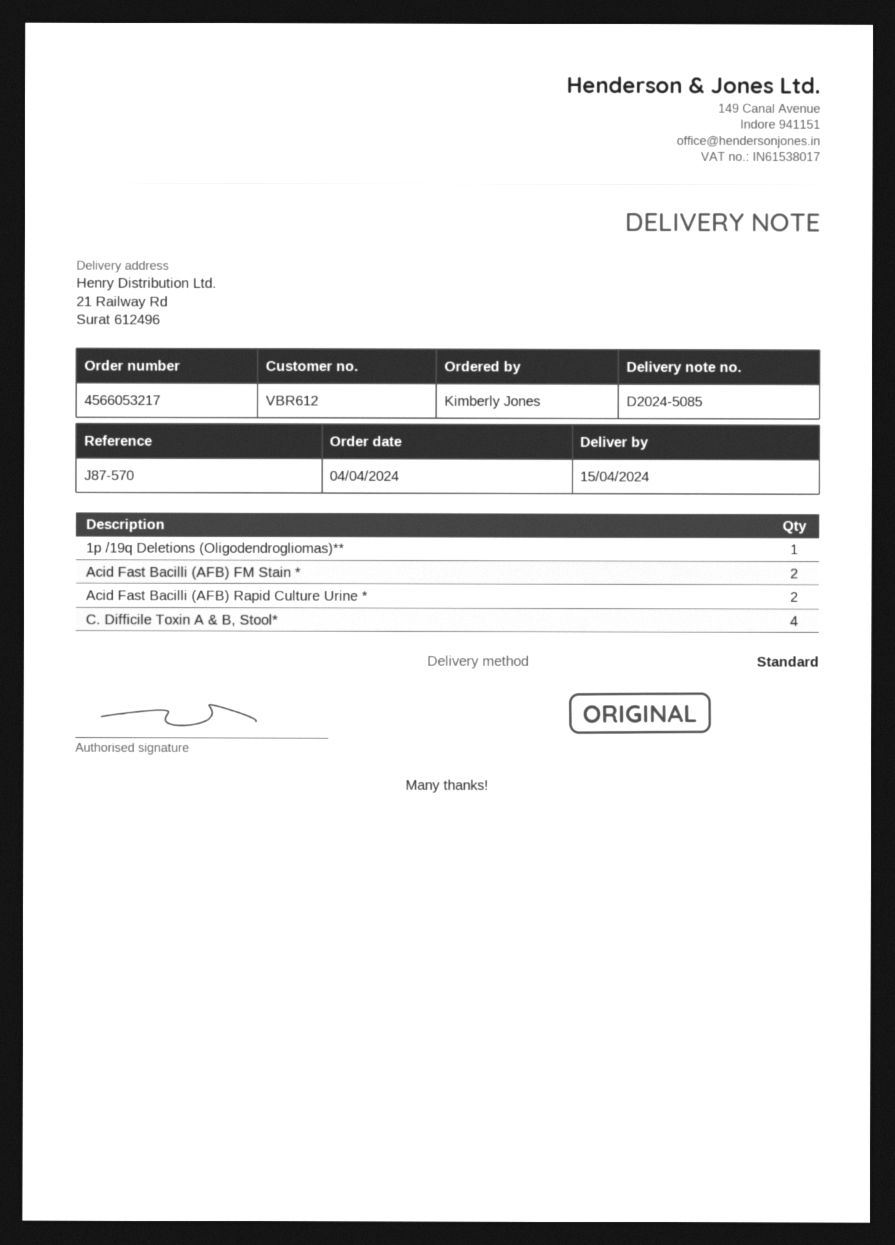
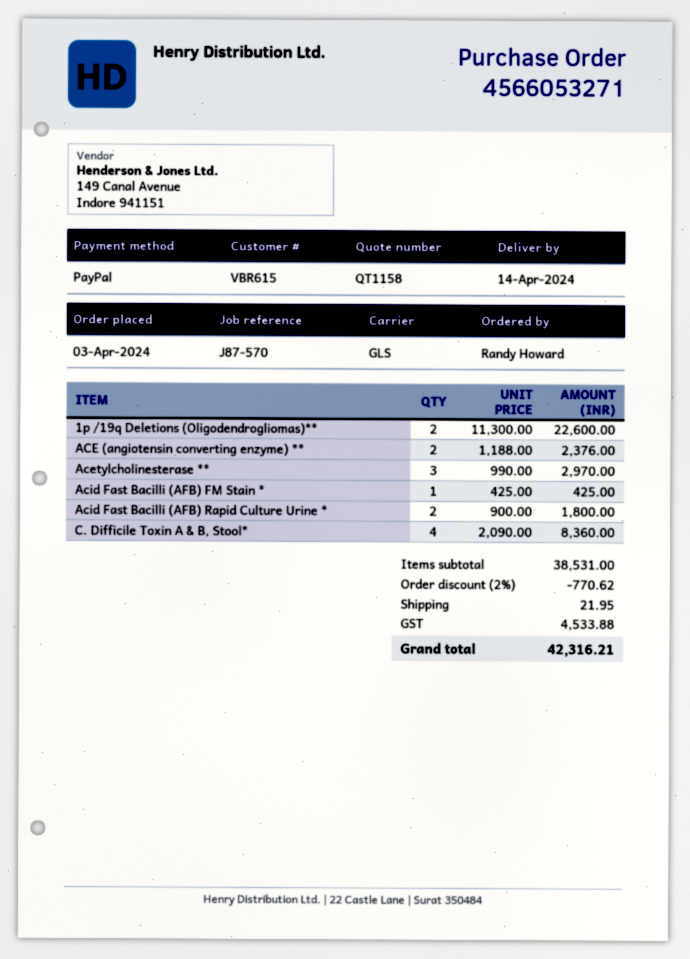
order number: 4566053217 -> 4566053271
order date: 2024-04-04 -> 2024-04-03
delivery date: 2024-04-15 -> 2024-04-14
customer number: VBR612 -> VBR615
ordered by: Kimberly Jones -> Randy Howard
shipping method: standard -> GLS
1p /19q Deletions (Oligodendrogliomas)**: 1 -> 2
Acid Fast Bacilli (AFB) FM Stain *: 2 -> 1
ACE (angiotensin converting enzyme) **: none -> 2
Acetylcholinesterase **: none -> 3

